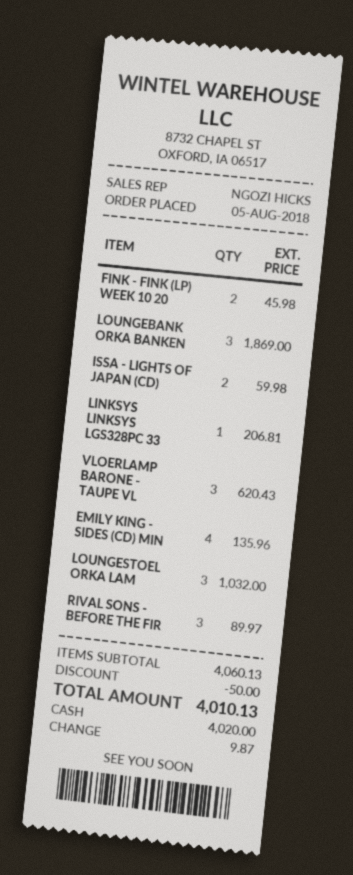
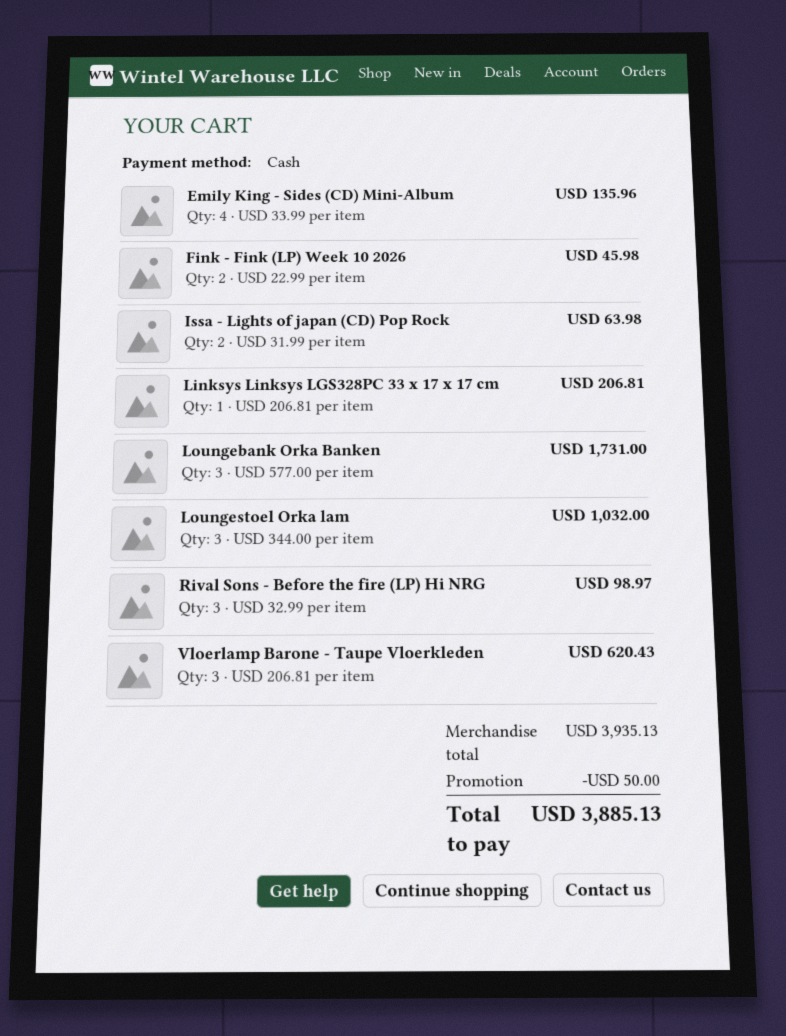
LOUNGEBANK ORKA BANKEN: 3 for 1869.00 -> 3 for 1731.00
ISSA - LIGHTS OF JAPAN (CD): 2 for 59.98 -> 2 for 63.98
RIVAL SONS - BEFORE THE FIR: 3 for 89.97 -> 3 for 98.97
subtotal: 4060.13 -> 3935.13
total: 4010.13 -> 3885.13

